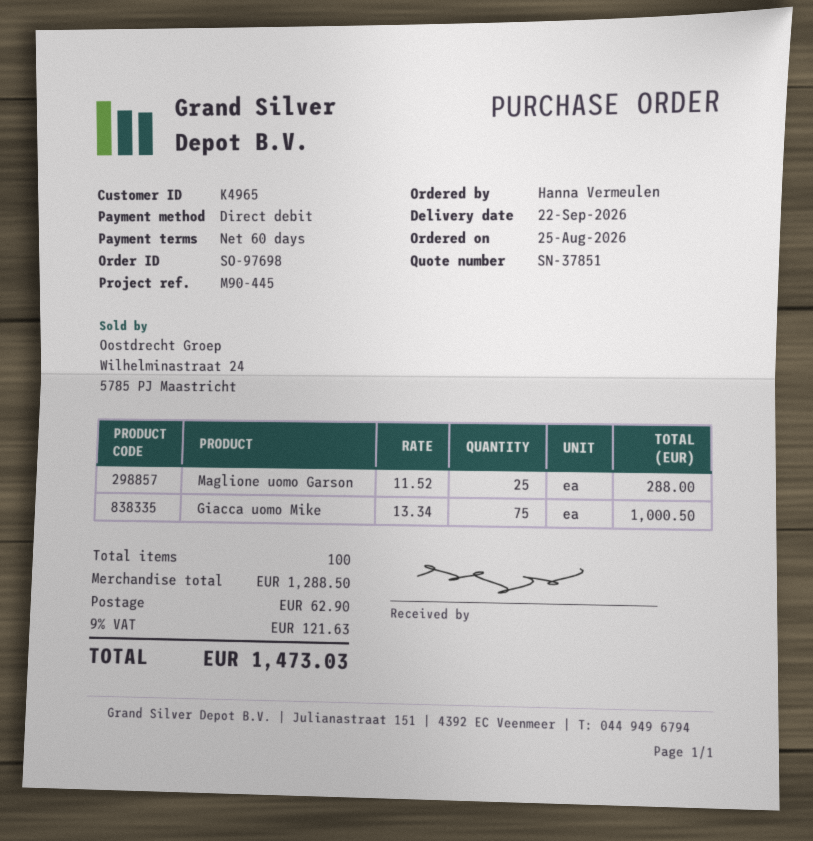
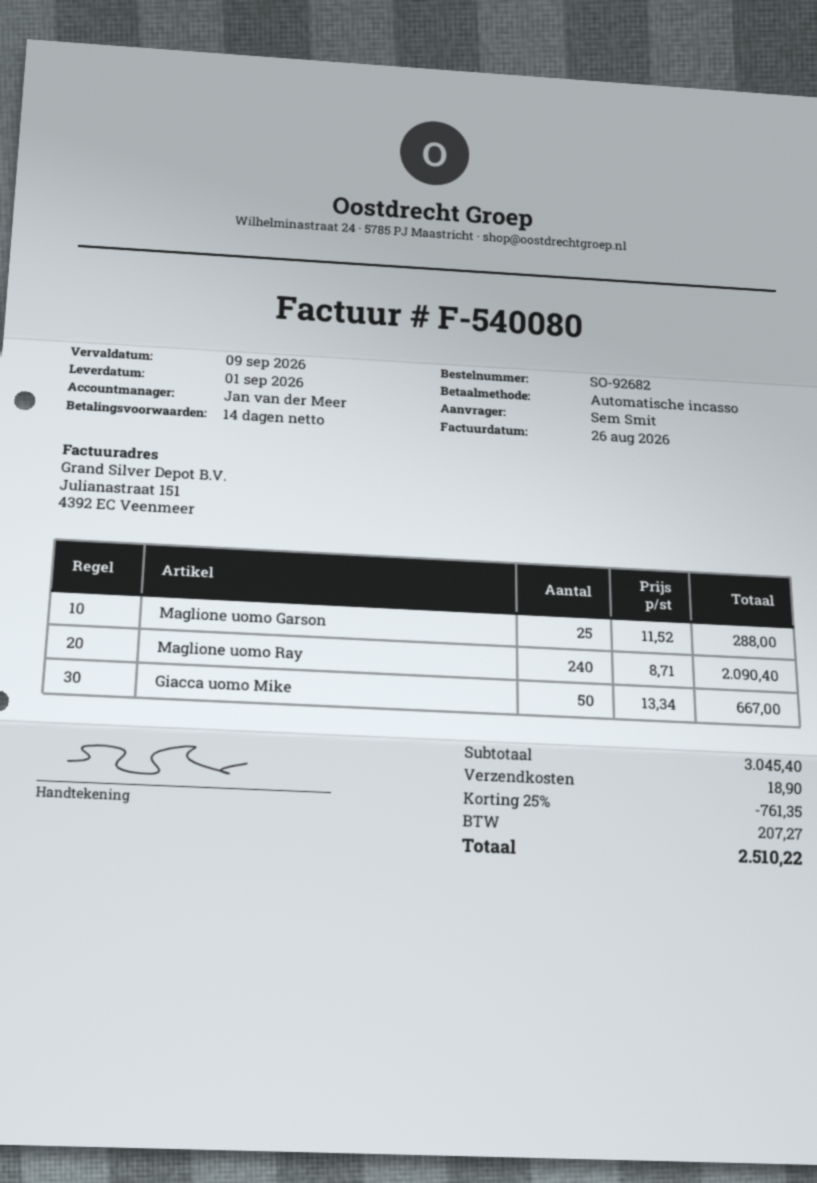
order number: SO-97698 -> SO-92682
delivery date: 2026-09-22 -> 2026-09-01
payment terms: 60 days -> 14 days
ordered by: Hanna Vermeulen -> Sem Smit
Giacca uomo Mike: 75 x 13.34 = 1000.50 -> 50 x 13.34 = 667.00
Maglione uomo Ray: none -> 240 x 8.71 = 2090.40
subtotal: 1288.50 -> 3045.40
discount: none -> 25% = 761.35
shipping: 62.90 -> 18.90
tax: 121.63 -> 207.27
total: 1473.03 -> 2510.22

